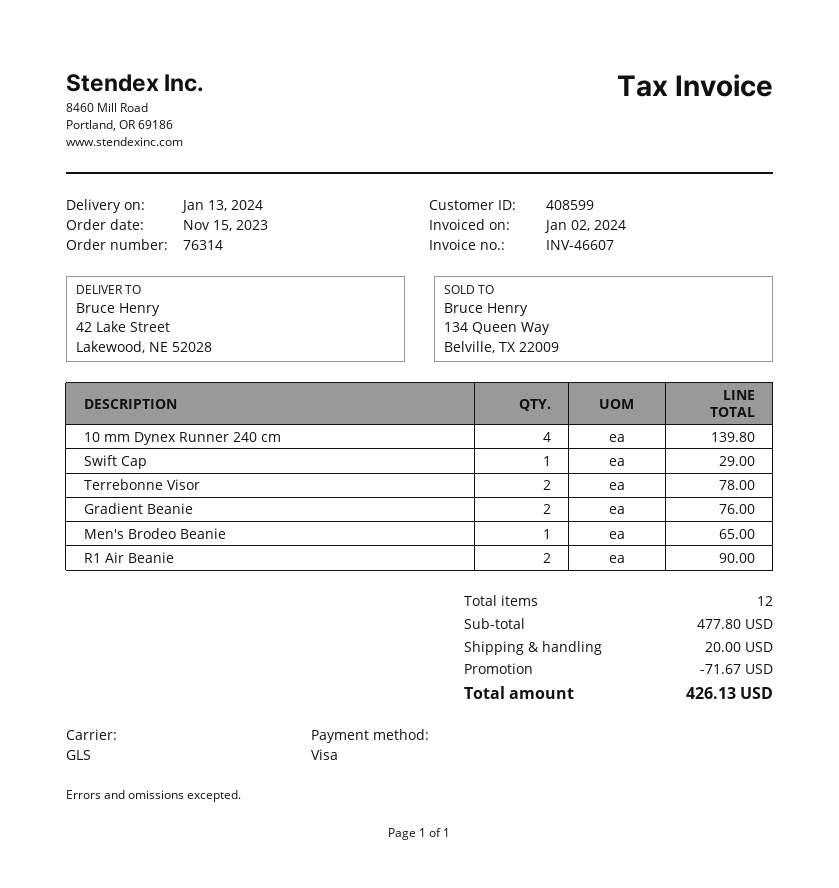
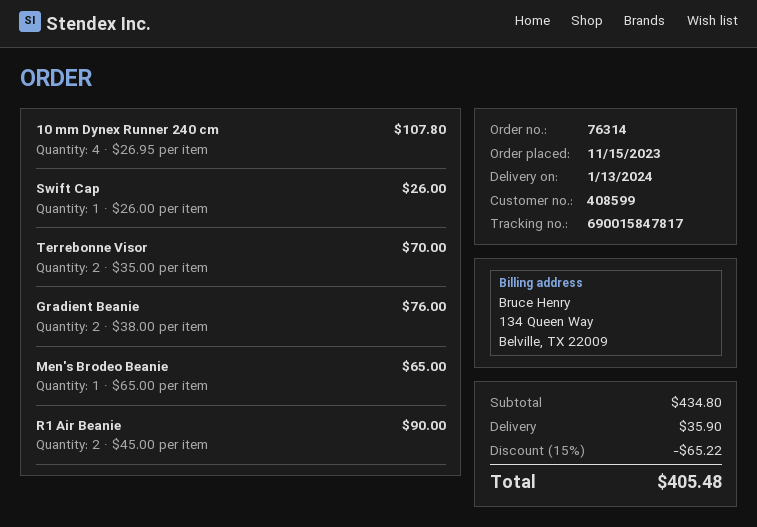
10 mm Dynex Runner 240 cm: 4 for 139.80 -> 4 for 107.80
Swift Cap: 1 for 29.00 -> 1 for 26.00
Terrebonne Visor: 2 for 78.00 -> 2 for 70.00
subtotal: 477.80 -> 434.80
discount: 71.67 -> 65.22
shipping: 20.00 -> 35.90
total: 426.13 -> 405.48

